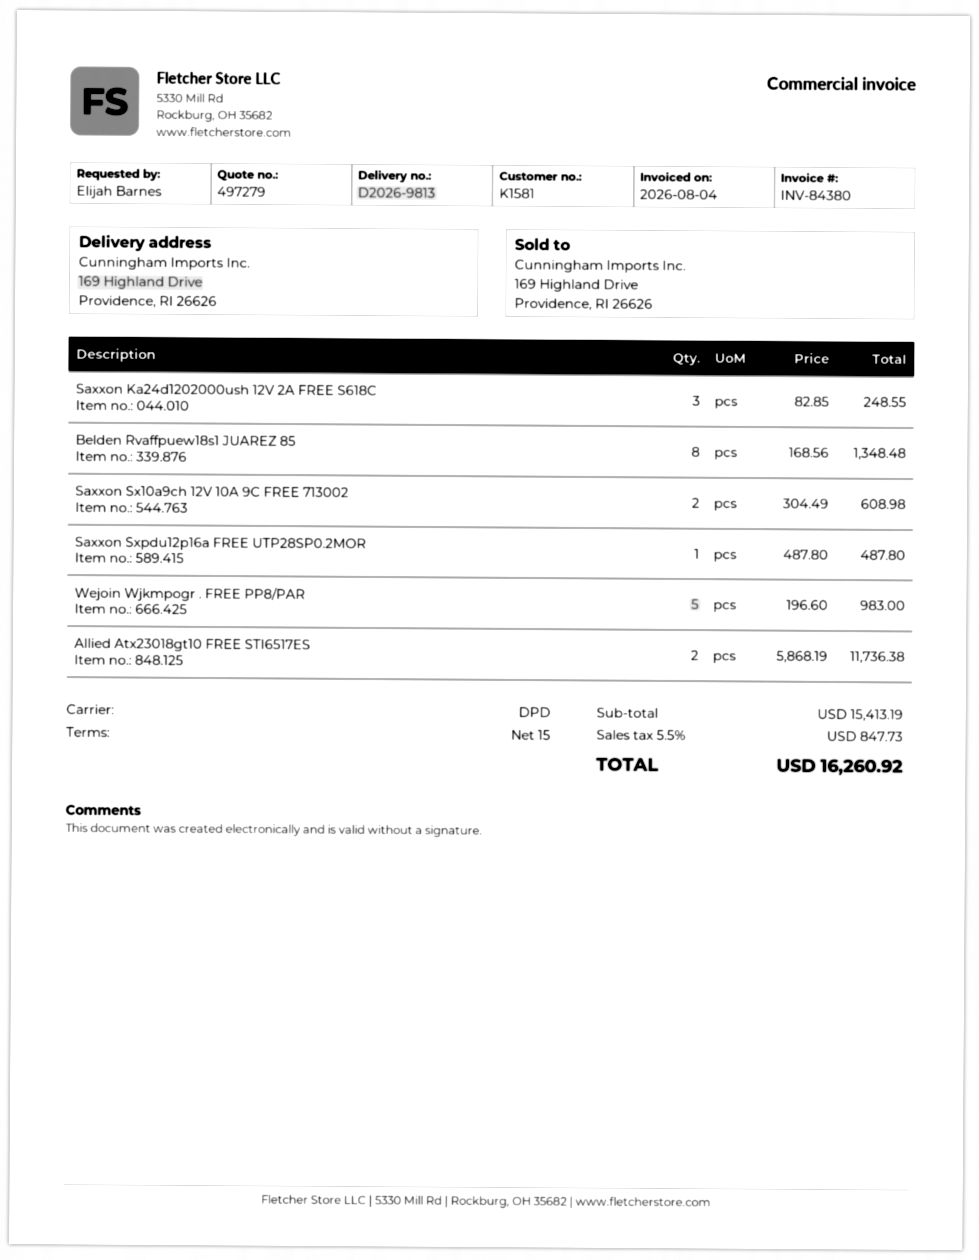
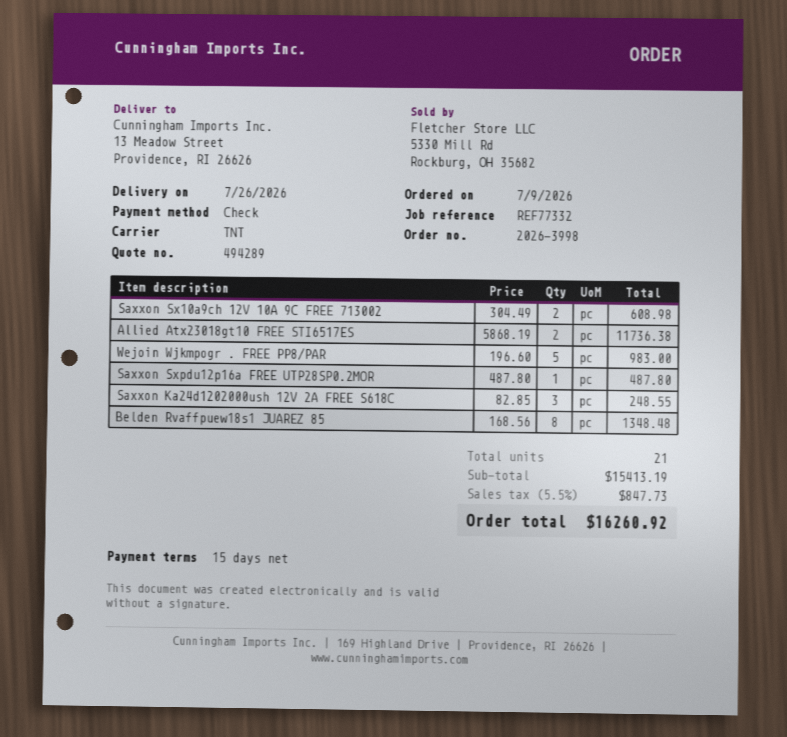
quote number: 497279 -> 494289
shipping method: DPD -> TNT
ship to: 169 Highland Drive, Providence, RI 26626 -> 13 Meadow Street, Providence, RI 26626

